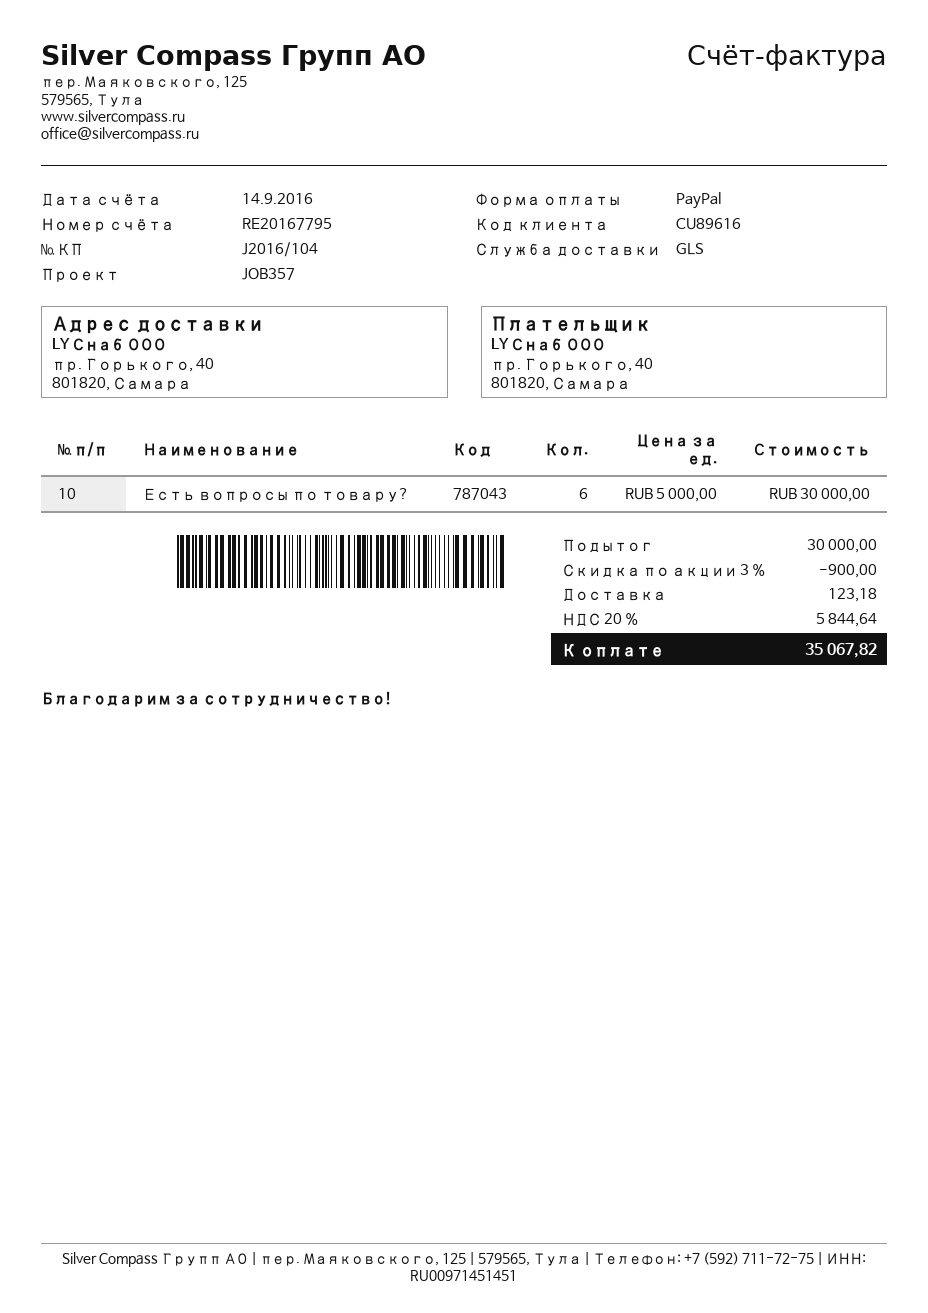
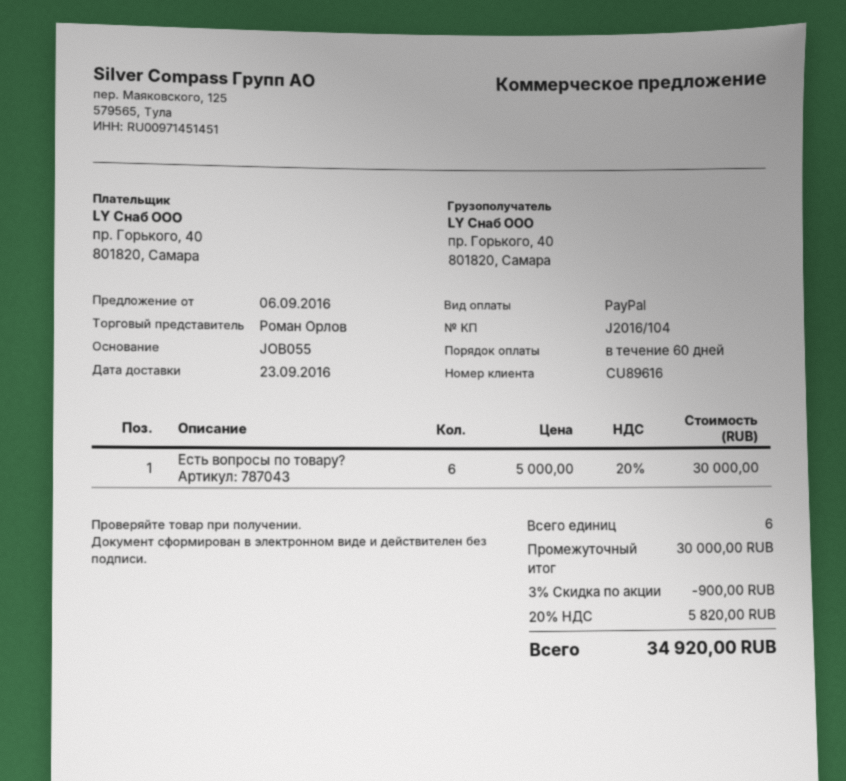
reference: JOB357 -> JOB055
shipping: 123.18 -> none
tax: 20% = 5844.64 -> 20% = 5820.00
total: 35067.82 -> 34920.00

